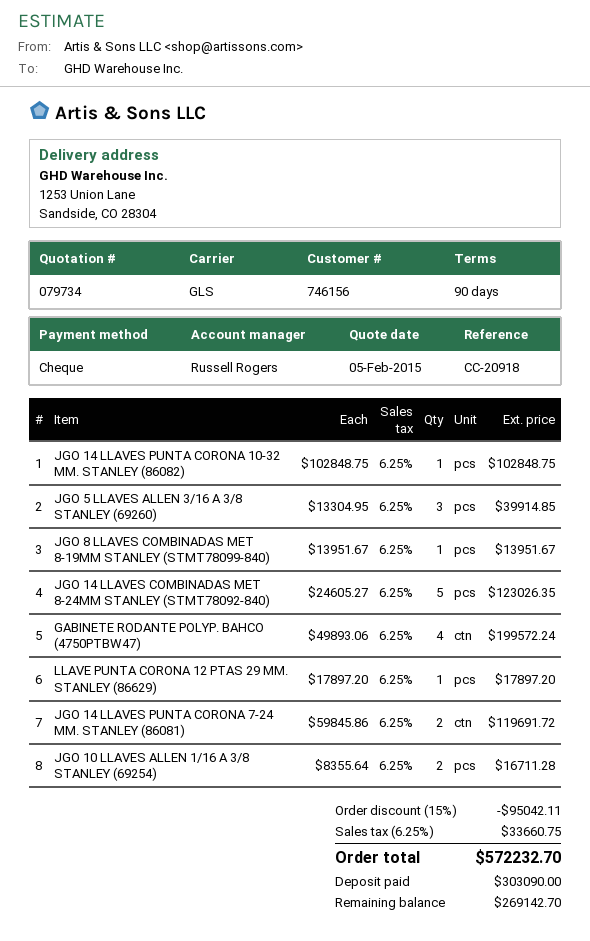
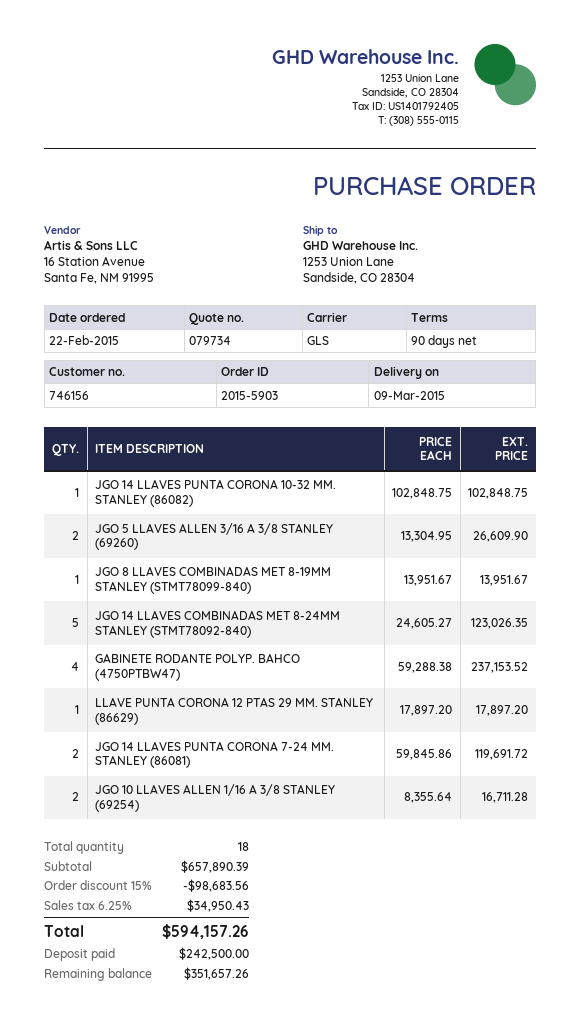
JGO 5 LLAVES ALLEN 3/16 A 3/8 STANLEY (69260): 3 x 13304.95 = 39914.85 -> 2 x 13304.95 = 26609.90
GABINETE RODANTE POLYP. BAHCO (4750PTBW47): 4 x 49893.06 = 199572.24 -> 4 x 59288.38 = 237153.52
discount: 15% = 95042.11 -> 15% = 98683.56
tax: 6.25% = 33660.75 -> 6.25% = 34950.43
total: 572232.70 -> 594157.26
deposit: 303090.00 -> 242500.00
balance: 269142.70 -> 351657.26

